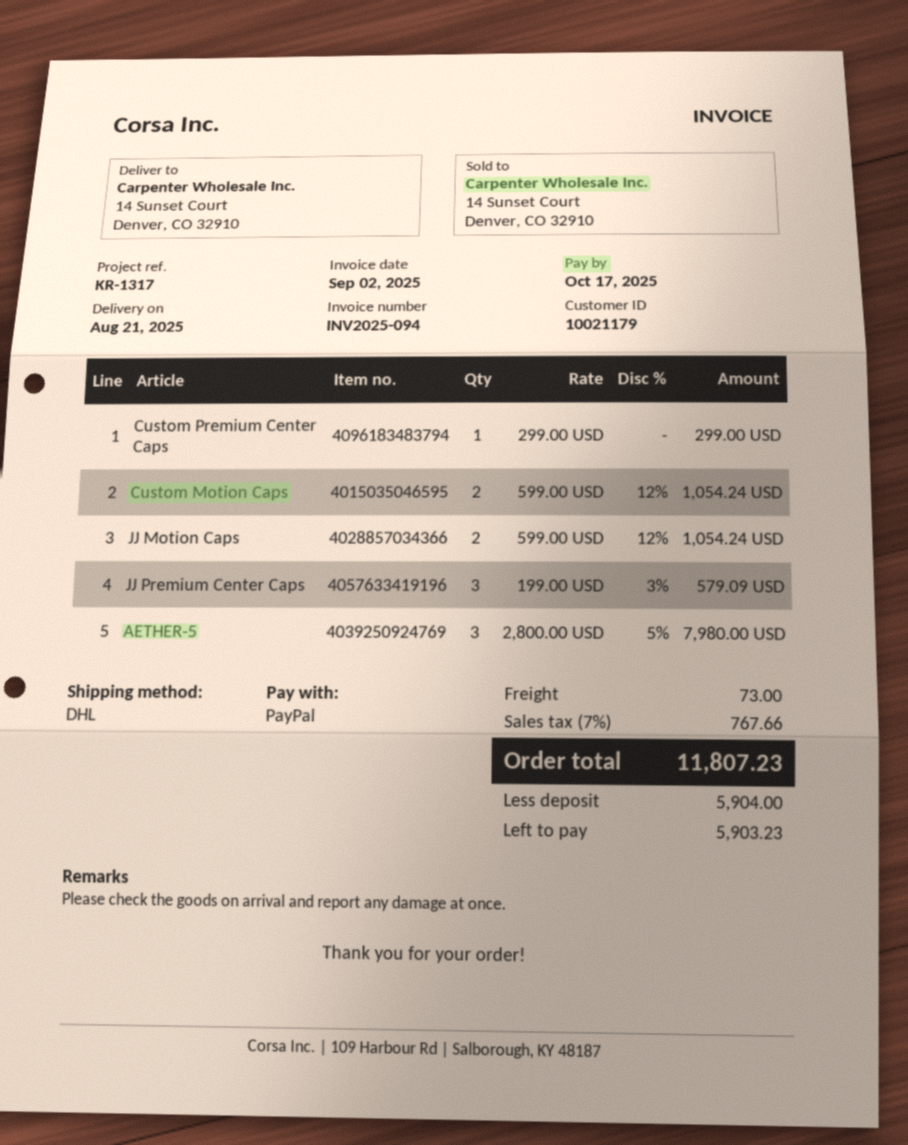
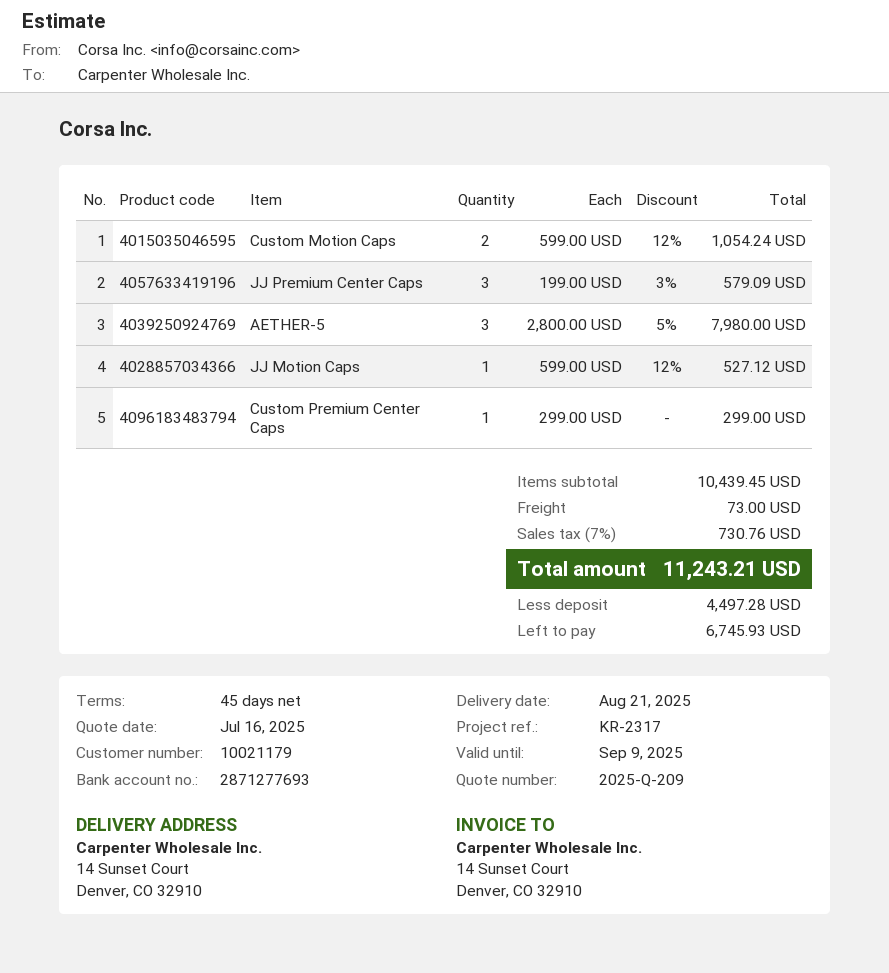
reference: KR-1317 -> KR-2317
JJ Motion Caps: 2 x 599.00 - 12% = 1054.24 -> 1 x 599.00 - 12% = 527.12
tax: 7% = 767.66 -> 7% = 730.76
total: 11807.23 -> 11243.21
deposit: 5904.00 -> 4497.28
balance: 5903.23 -> 6745.93

